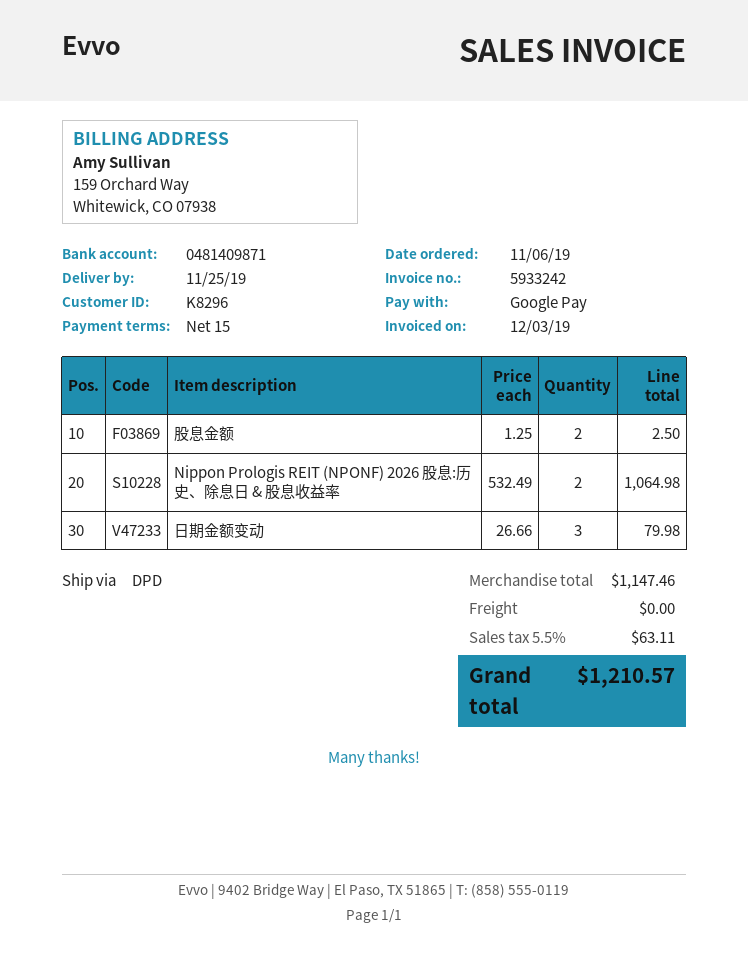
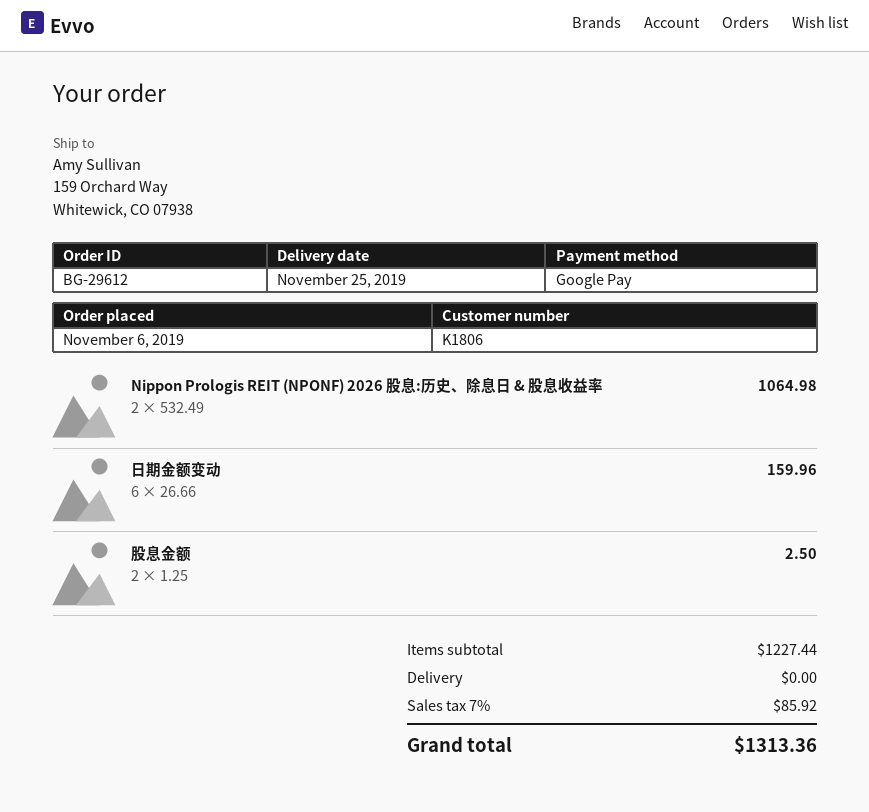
customer number: K8296 -> K1806
日期金额变动: 3 x 26.66 = 79.98 -> 6 x 26.66 = 159.96
subtotal: 1147.46 -> 1227.44
tax: 5.5% = 63.11 -> 7% = 85.92
total: 1210.57 -> 1313.36

